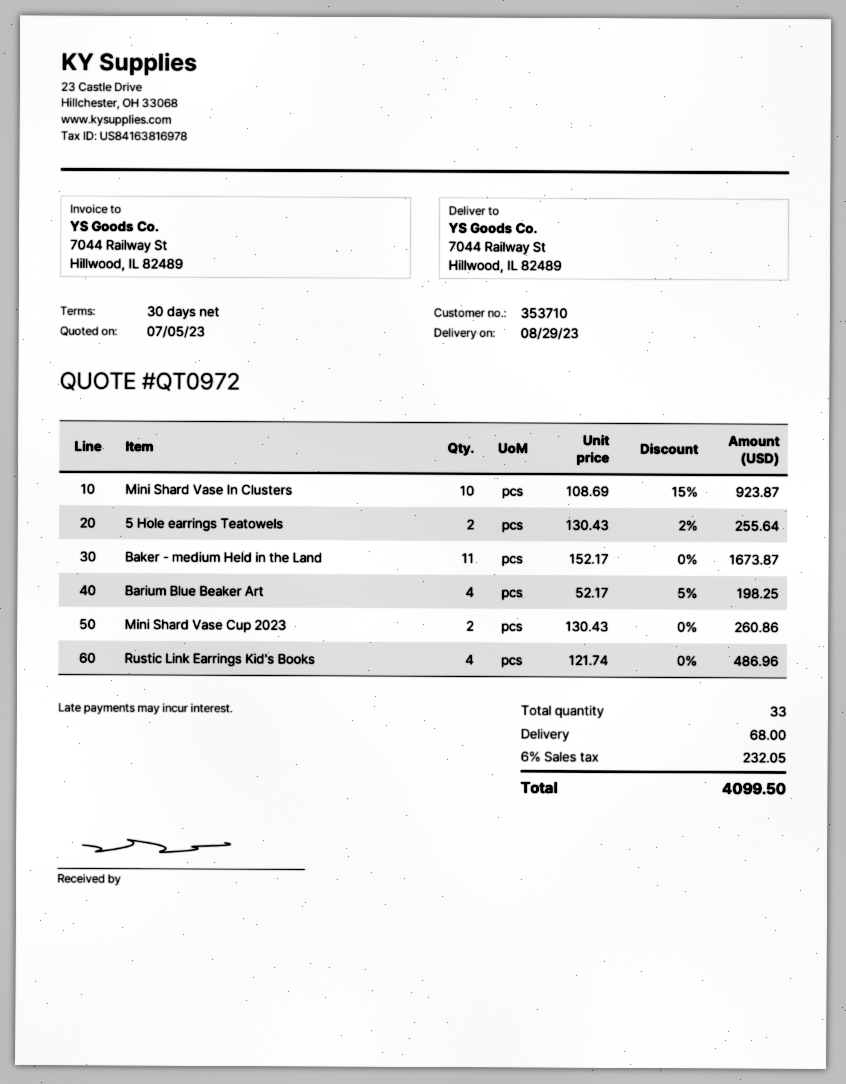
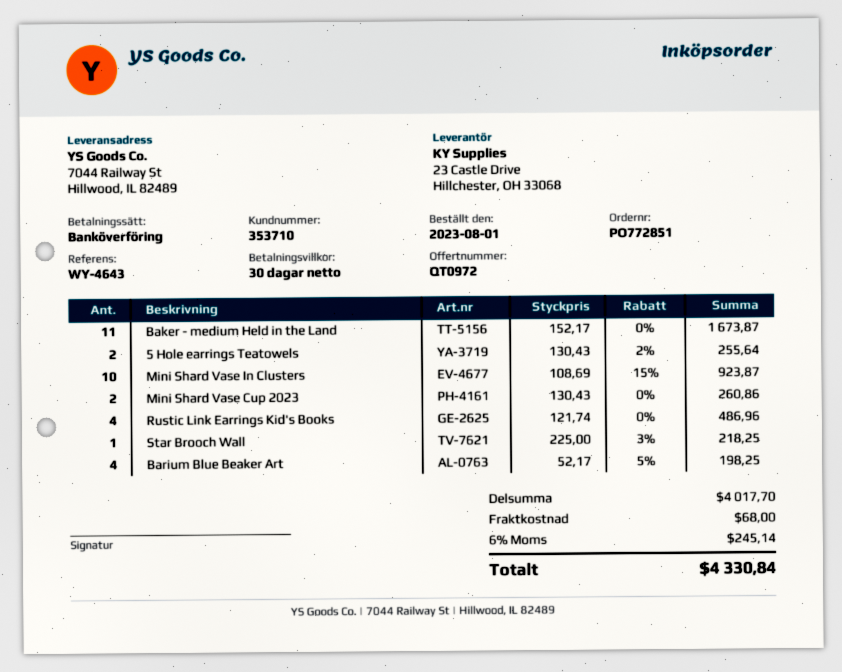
Star Brooch Wall: none -> 1 x 225.00 - 3% = 218.25
tax: 6% = 232.05 -> 6% = 245.14
total: 4099.50 -> 4330.84

